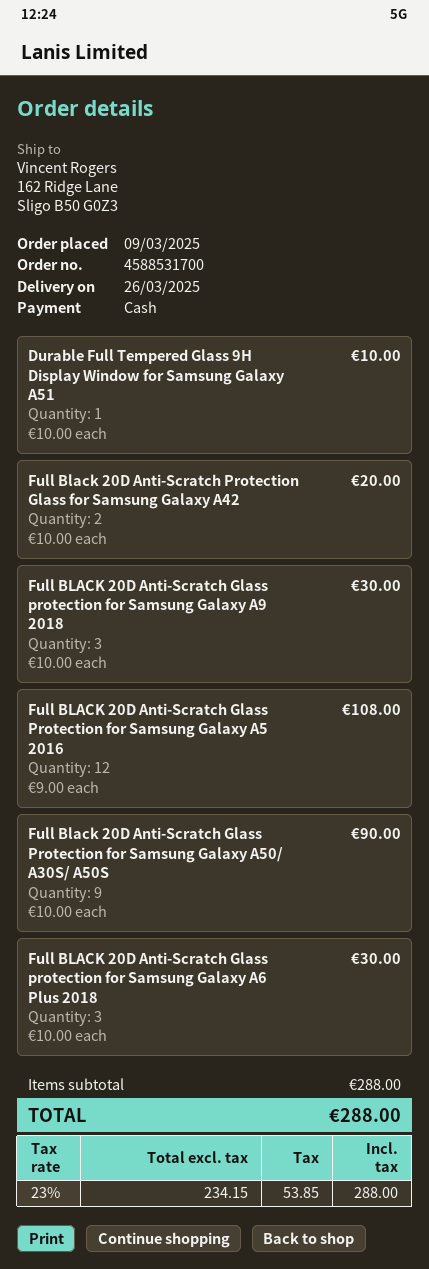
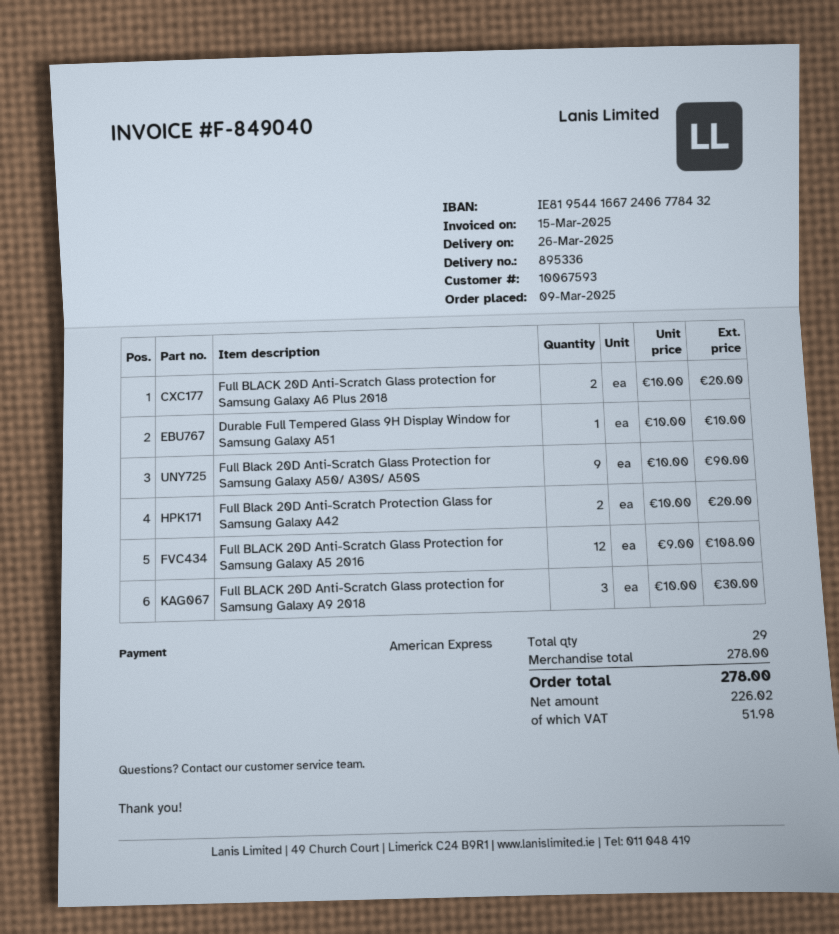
payment method: cash -> American Express
Full BLACK 20D Anti-Scratch Glass protection for Samsung Galaxy A6 Plus 2018: 3 x 10.00 = 30.00 -> 2 x 10.00 = 20.00
subtotal: 288.00 -> 278.00
net: 234.15 -> 226.02
tax: 53.85 -> 51.98
total: 288.00 -> 278.00

